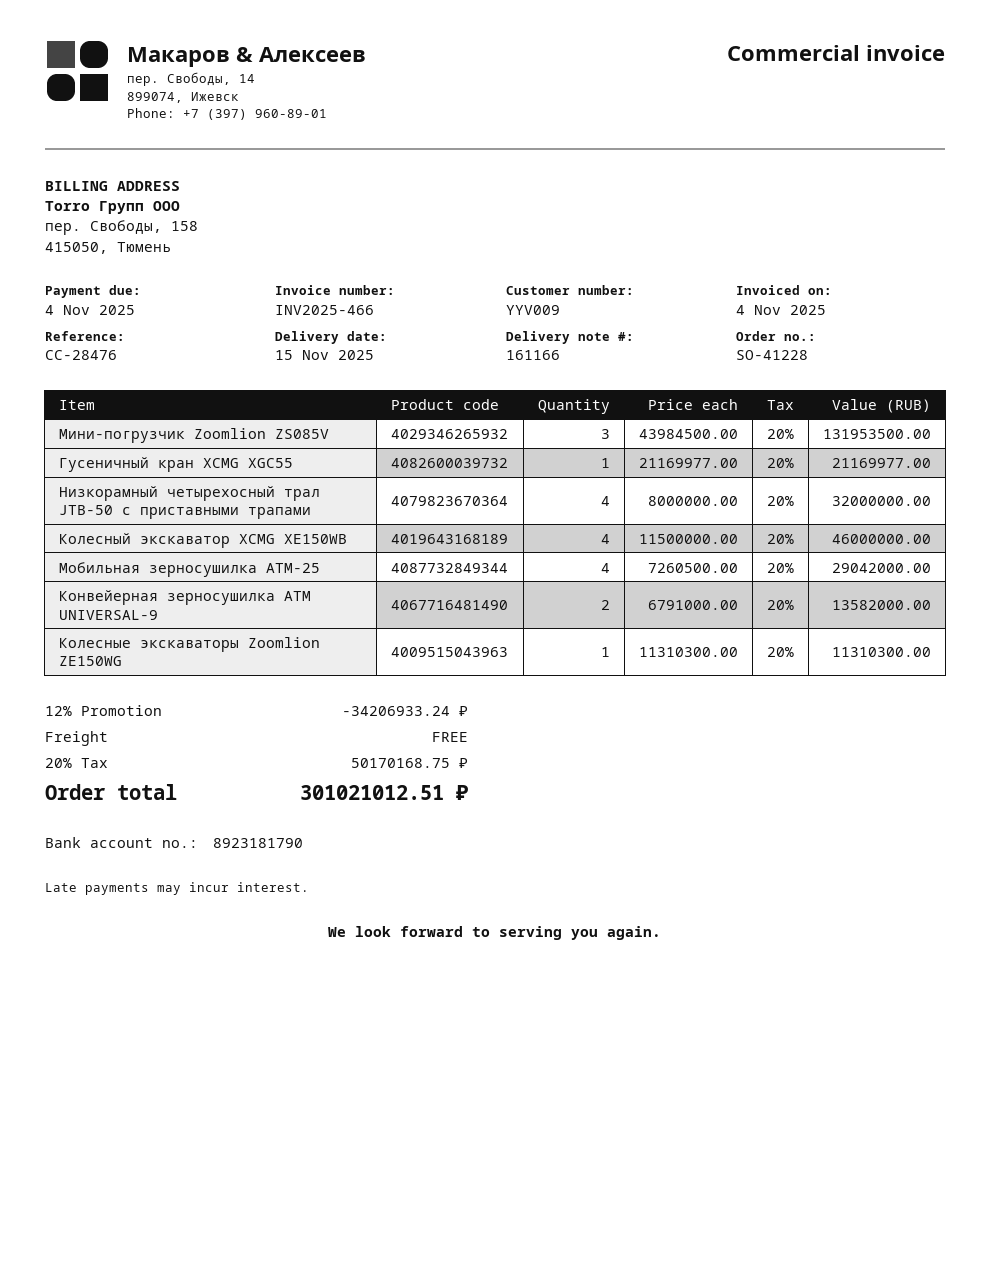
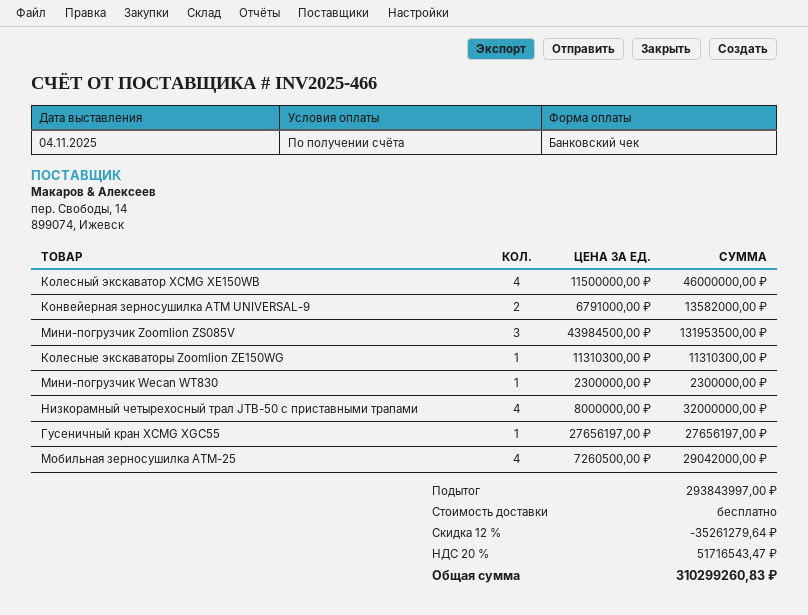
Гусеничный кран XCMG XGC55: 1 x 21169977.00 = 21169977.00 -> 1 x 27656197.00 = 27656197.00
Мини-погрузчик Wecan WT830: none -> 1 x 2300000.00 = 2300000.00
discount: 12% = 34206933.24 -> 12% = 35261279.64
tax: 20% = 50170168.75 -> 20% = 51716543.47
total: 301021012.51 -> 310299260.83

